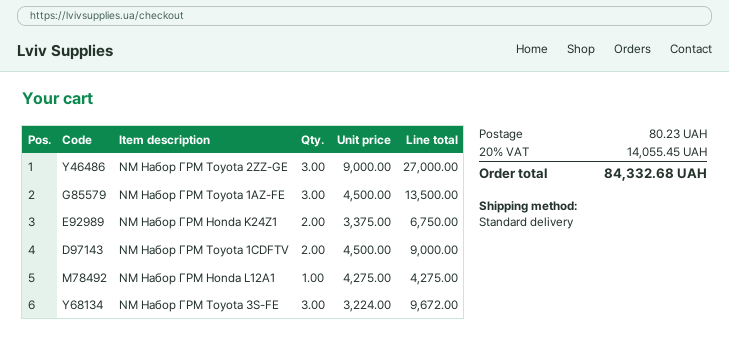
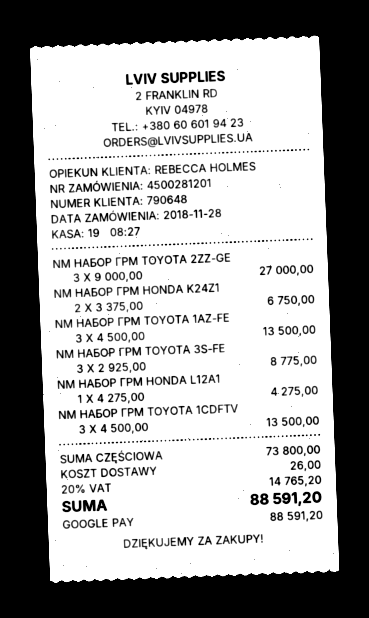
NM Набор ГРМ Toyota 1CDFTV: 2 x 4500.00 = 9000.00 -> 3 x 4500.00 = 13500.00
NM Набор ГРМ Toyota 3S-FE: 3 x 3224.00 = 9672.00 -> 3 x 2925.00 = 8775.00
shipping: 80.23 -> 26.00
tax: 20% = 14055.45 -> 20% = 14765.20
total: 84332.68 -> 88591.20

